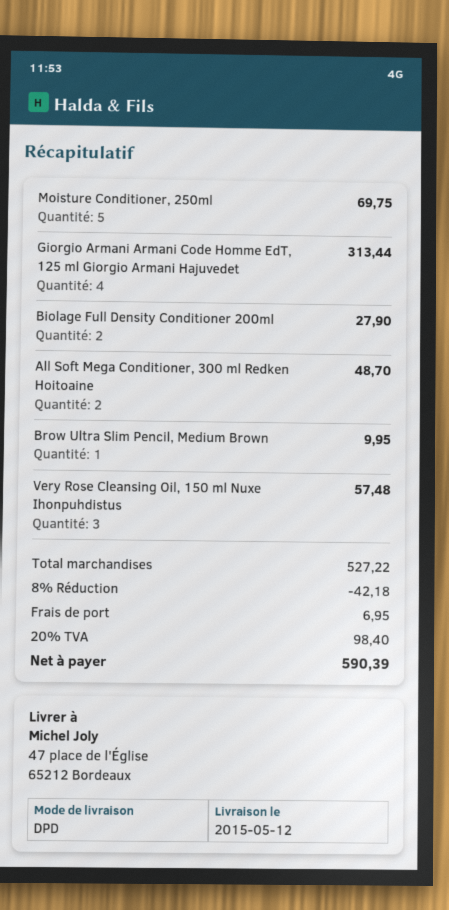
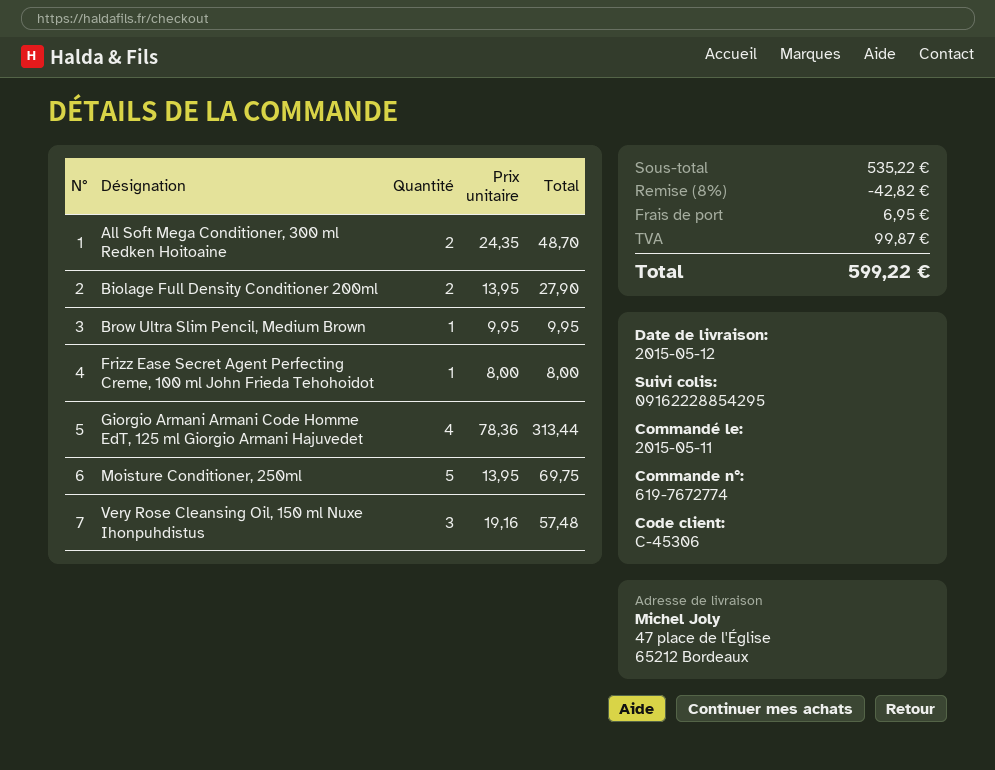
Frizz Ease Secret Agent Perfecting Creme, 100 ml John Frieda Tehohoidot: none -> 1 for 8.00
subtotal: 527.22 -> 535.22
discount: 8% = 42.18 -> 8% = 42.82
tax: 98.40 -> 99.87
total: 590.39 -> 599.22

